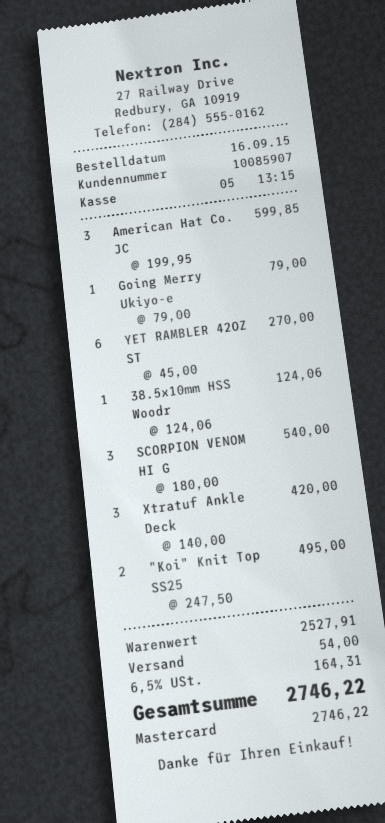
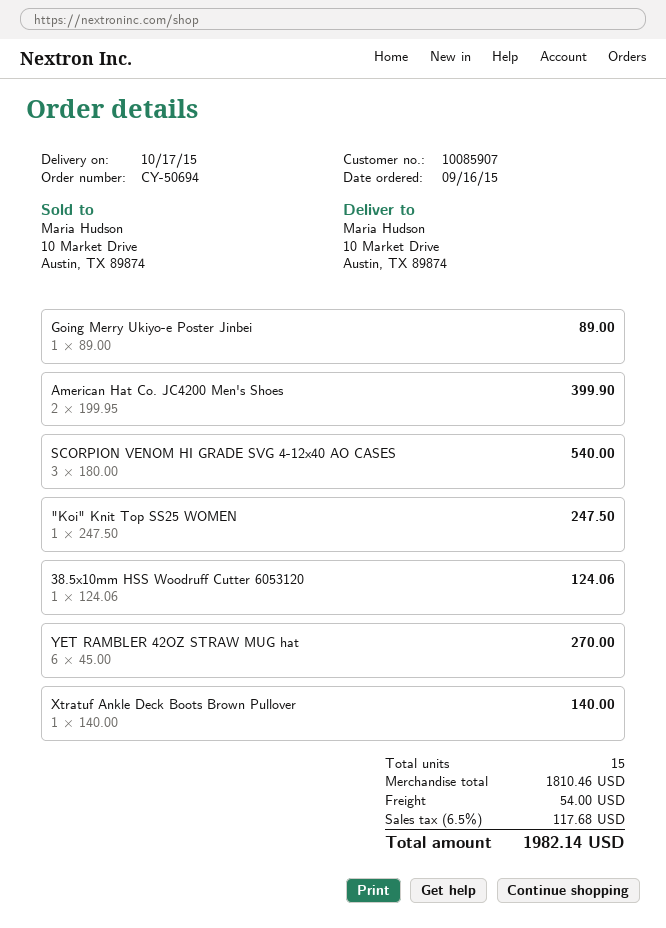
American Hat Co. JC: 3 x 199.95 = 599.85 -> 2 x 199.95 = 399.90
Going Merry Ukiyo-e: 1 x 79.00 = 79.00 -> 1 x 89.00 = 89.00
Xtratuf Ankle Deck: 3 x 140.00 = 420.00 -> 1 x 140.00 = 140.00
"Koi" Knit Top SS25: 2 x 247.50 = 495.00 -> 1 x 247.50 = 247.50
subtotal: 2527.91 -> 1810.46
tax: 6.5% = 164.31 -> 6.5% = 117.68
total: 2746.22 -> 1982.14

